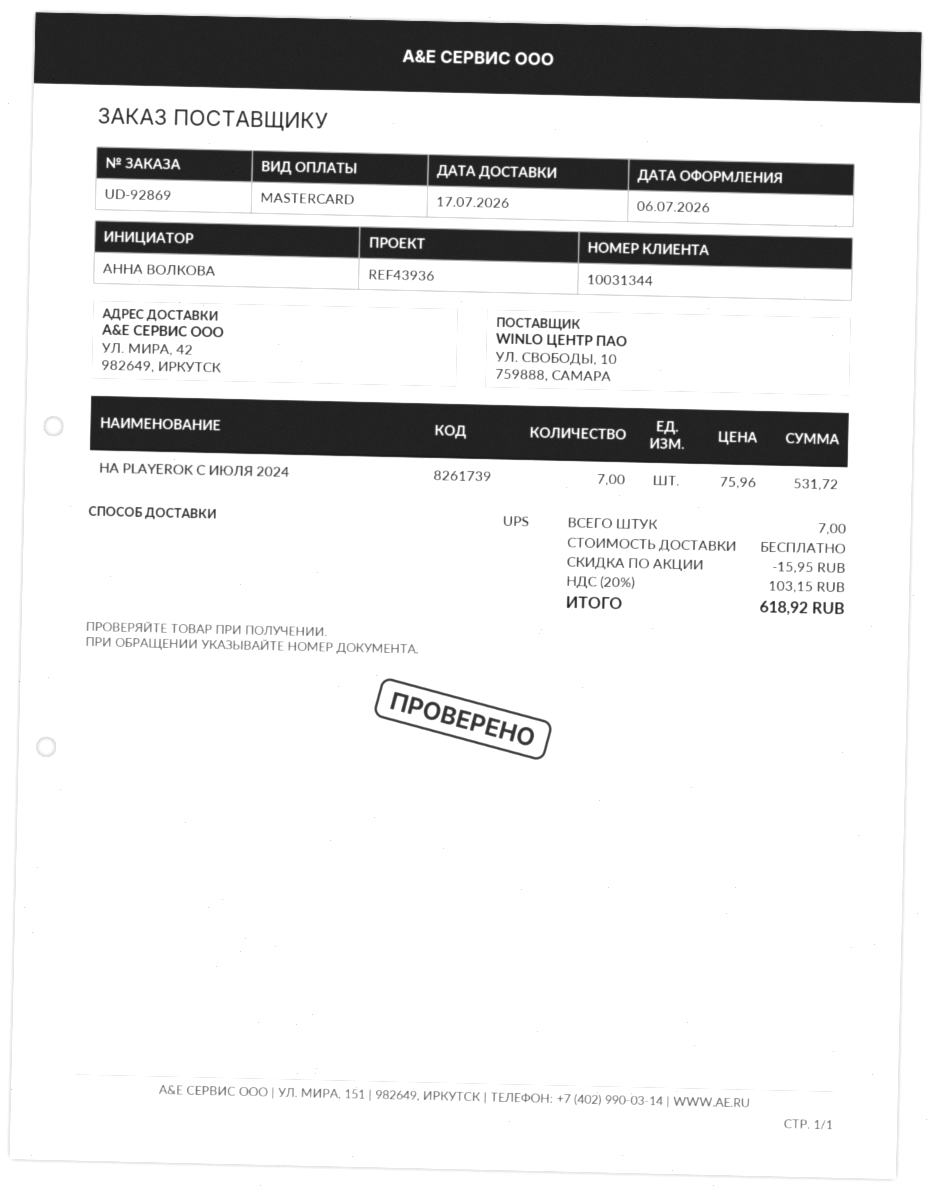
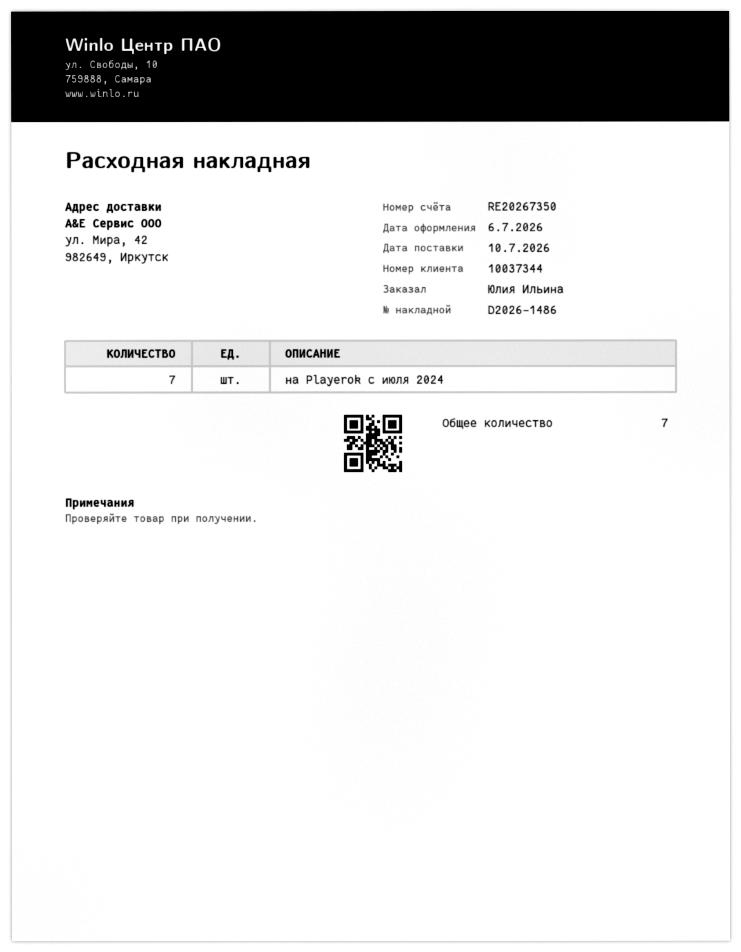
delivery date: 2026-07-17 -> 2026-07-10
customer number: 10031344 -> 10037344
ordered by: АННА ВОЛКОВА -> Юлия Ильина

